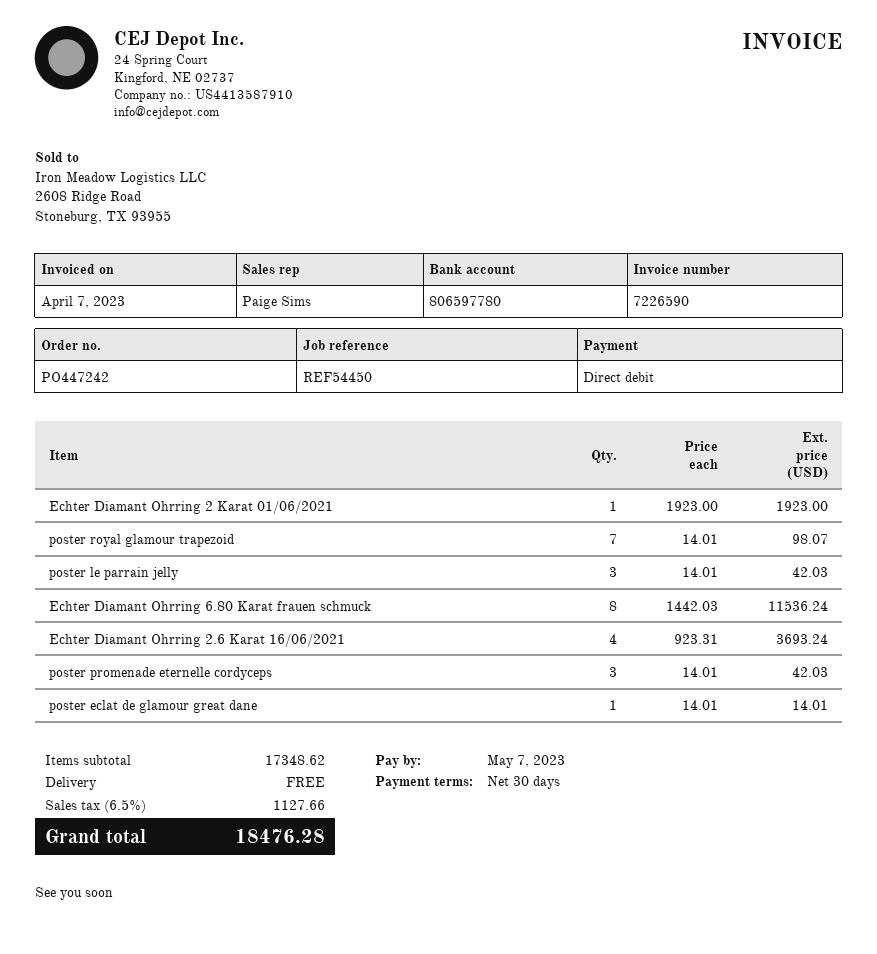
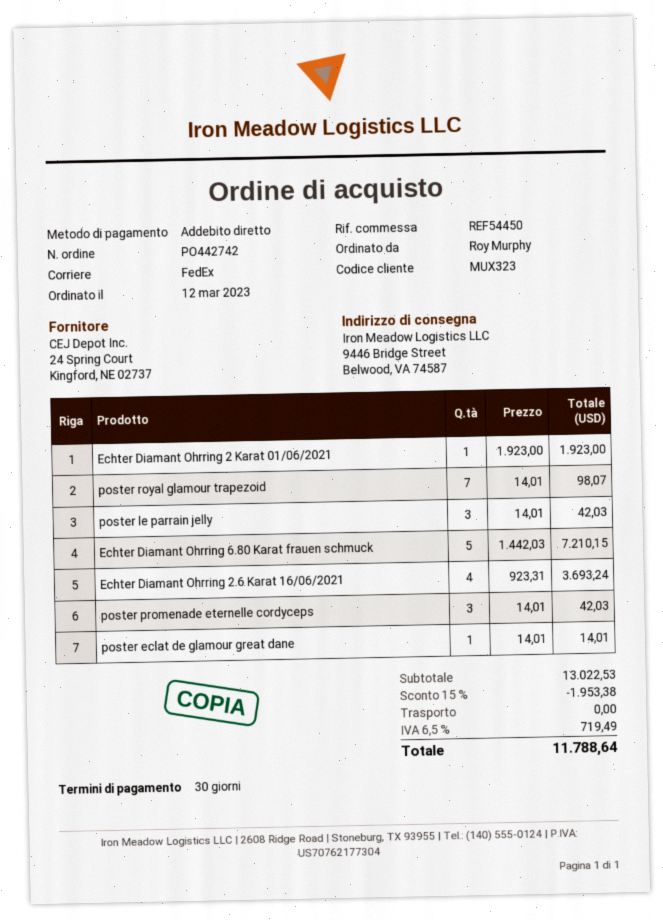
order number: PO447242 -> PO442742
Echter Diamant Ohrring 6.80 Karat frauen schmuck: 8 x 1442.03 = 11536.24 -> 5 x 1442.03 = 7210.15
subtotal: 17348.62 -> 13022.53
discount: none -> 15% = 1953.38
tax: 6.5% = 1127.66 -> 6.5% = 719.49
total: 18476.28 -> 11788.64

